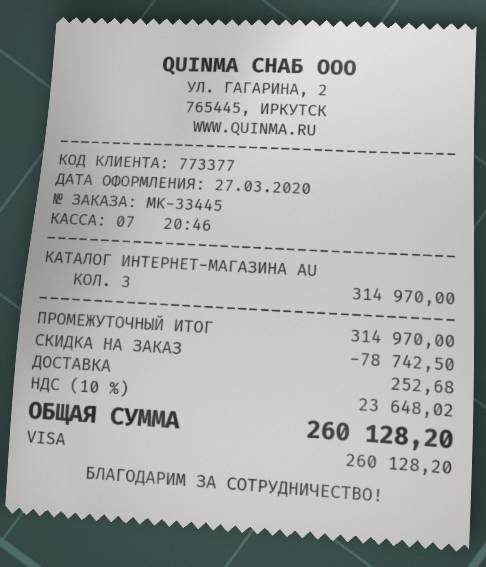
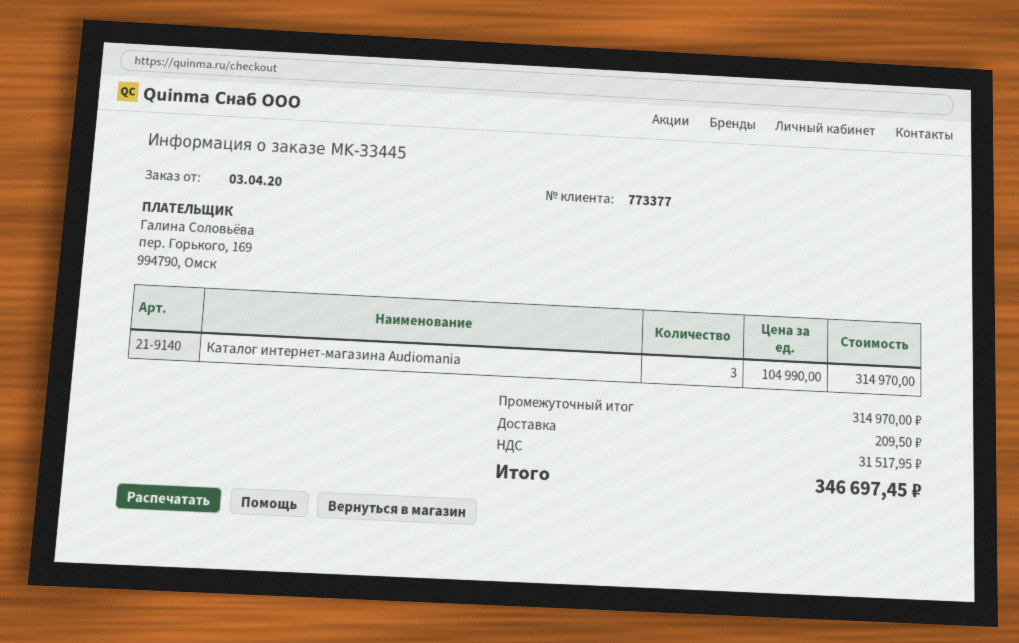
order date: 2020-03-27 -> 2020-04-03
discount: 78742.50 -> none
shipping: 252.68 -> 209.50
tax: 23648.02 -> 31517.95
total: 260128.20 -> 346697.45

